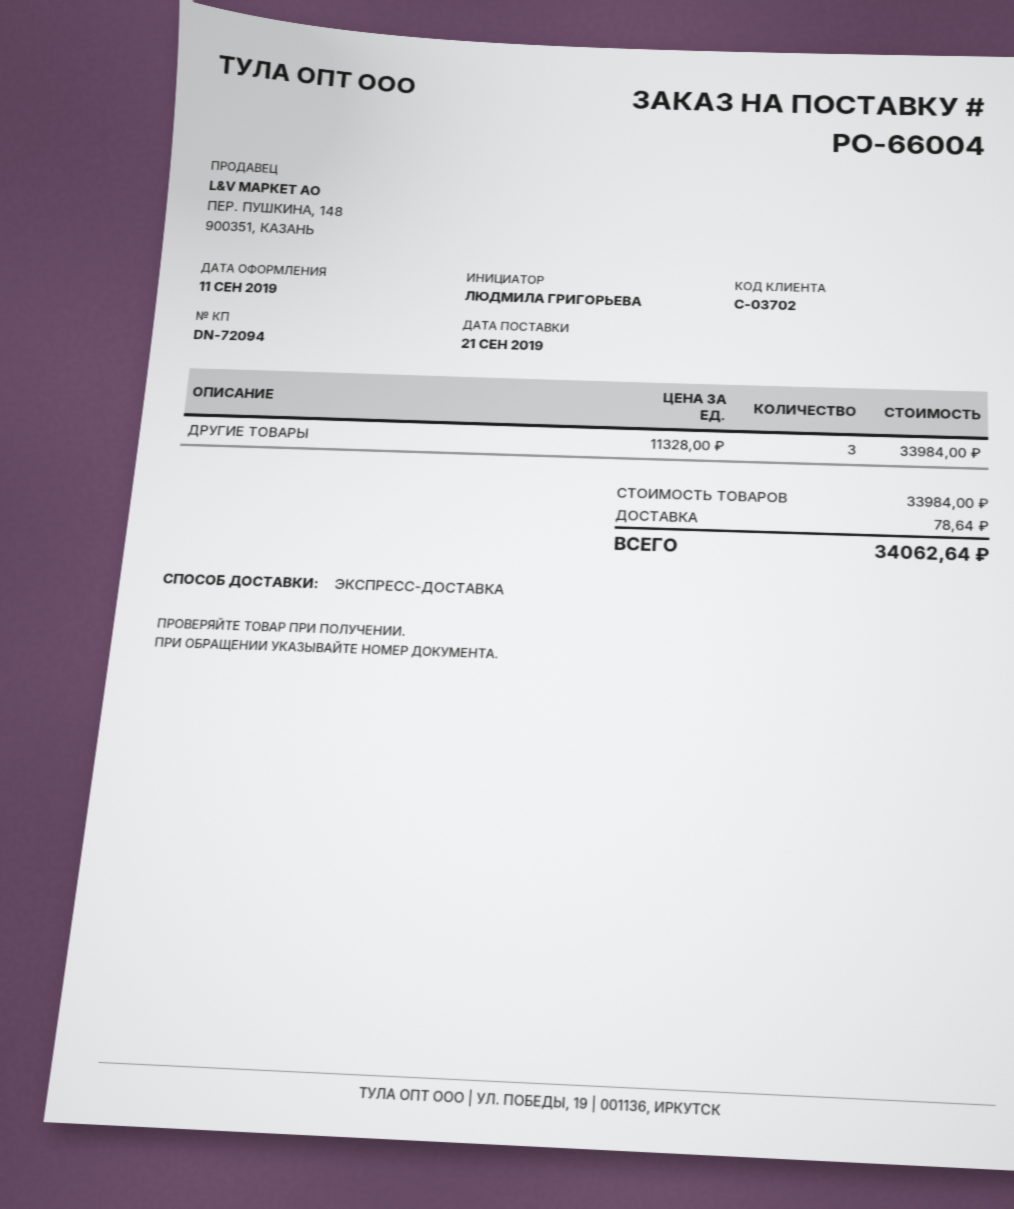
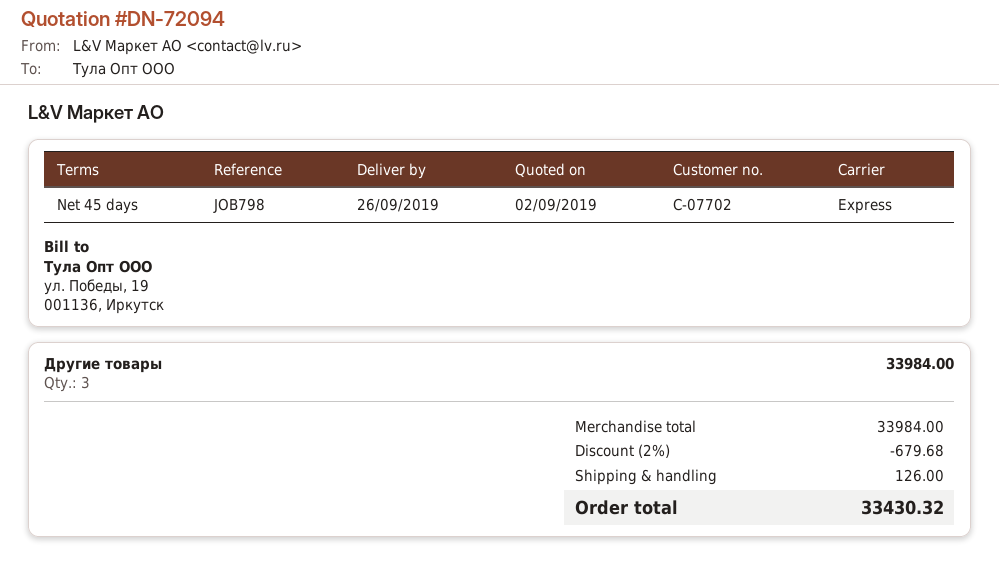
delivery date: 2019-09-21 -> 2019-09-26
customer number: C-03702 -> C-07702
discount: none -> 2% = 679.68
shipping: 78.64 -> 126.00
total: 34062.64 -> 33430.32

